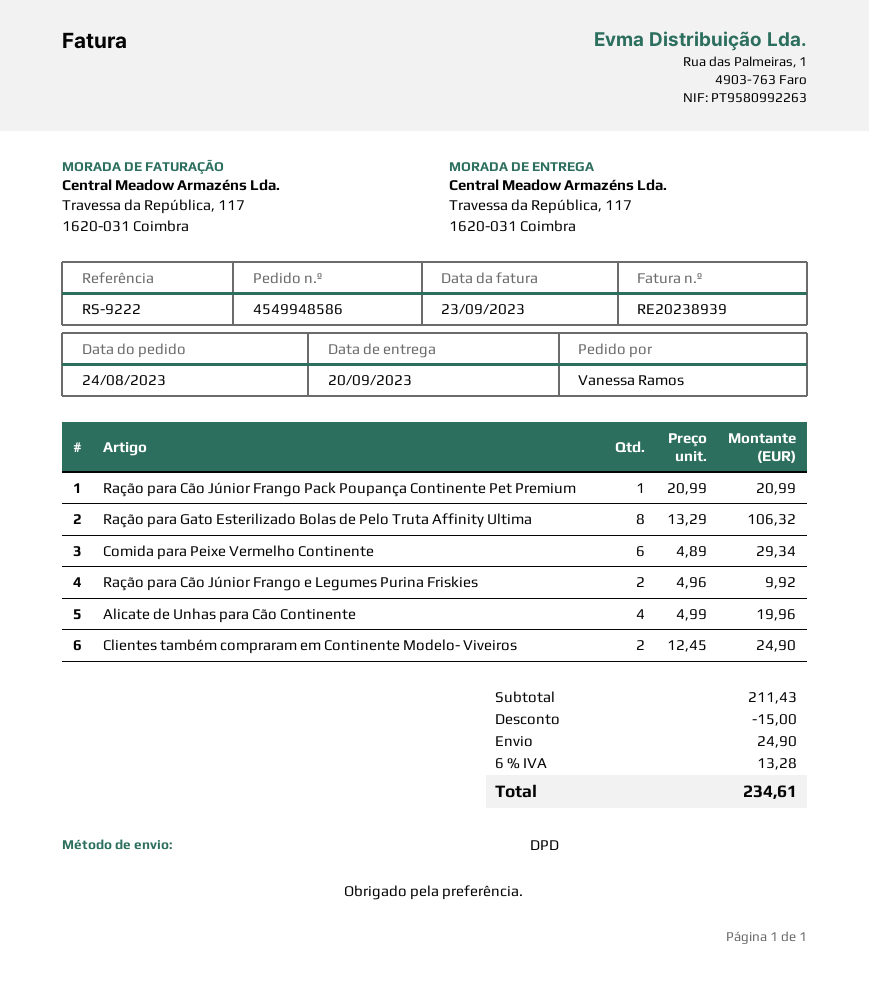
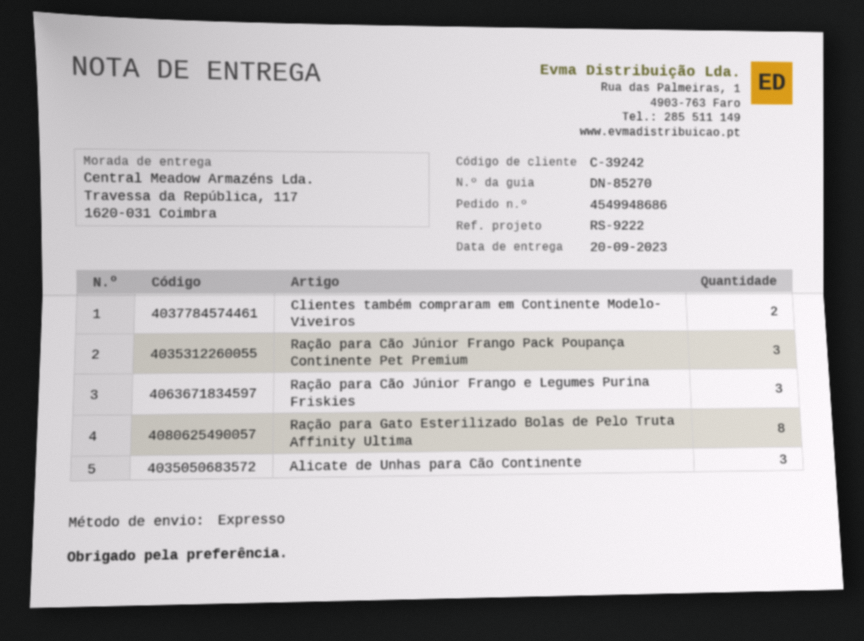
order number: 4549948586 -> 4549948686
shipping method: DPD -> express
Ração para Cão Júnior Frango Pack Poupança Continente Pet Premium: 1 -> 3
Comida para Peixe Vermelho Continente: 6 -> none
Ração para Cão Júnior Frango e Legumes Purina Friskies: 2 -> 3
Alicate de Unhas para Cão Continente: 4 -> 3

